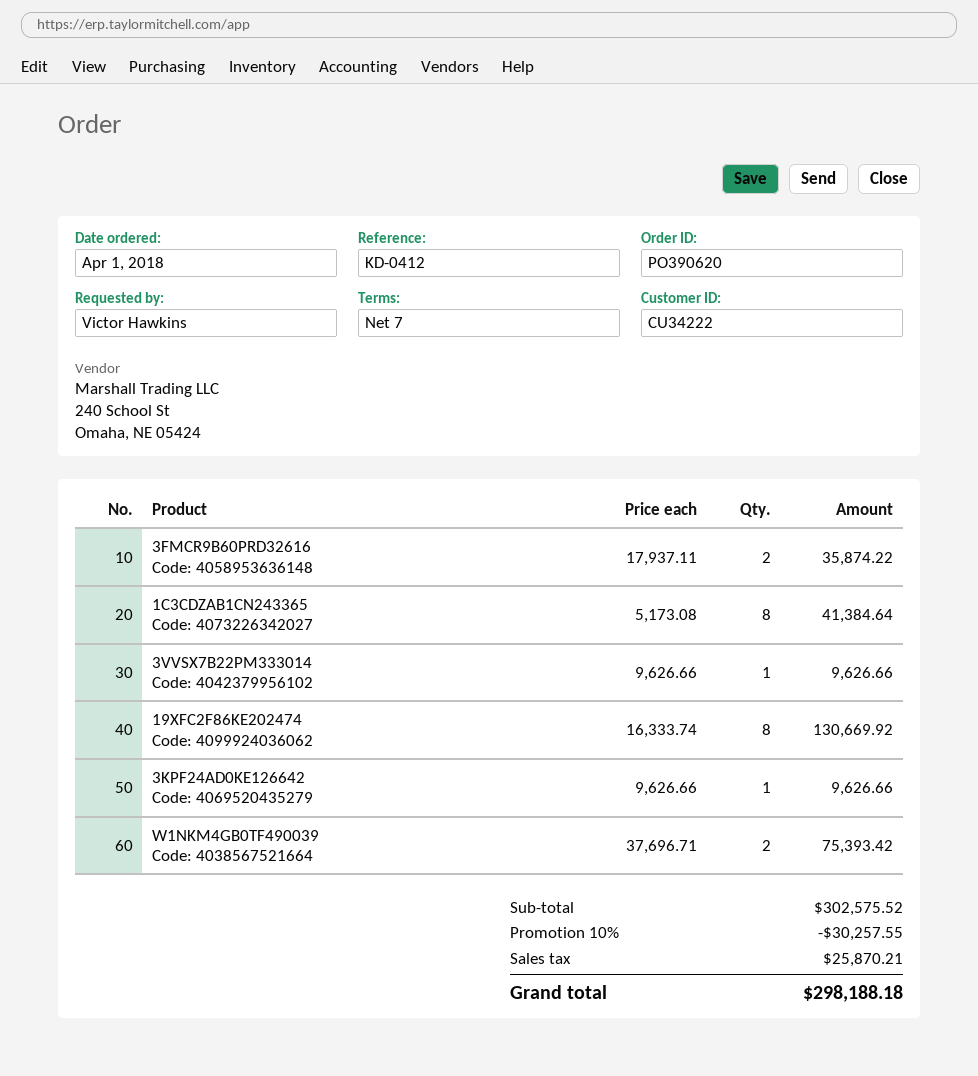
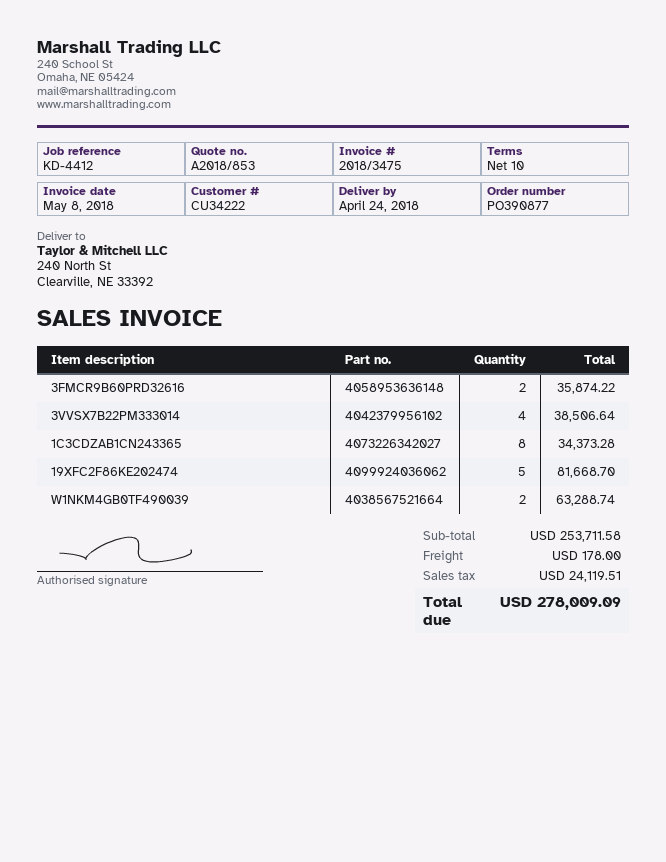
order number: PO390620 -> PO390877
payment terms: 7 days -> 10 days
reference: KD-0412 -> KD-4412
1C3CDZAB1CN243365: 8 for 41384.64 -> 8 for 34373.28
3VVSX7B22PM333014: 1 for 9626.66 -> 4 for 38506.64
19XFC2F86KE202474: 8 for 130669.92 -> 5 for 81668.70
3KPF24AD0KE126642: 1 for 9626.66 -> none
W1NKM4GB0TF490039: 2 for 75393.42 -> 2 for 63288.74
subtotal: 302575.52 -> 253711.58
discount: 10% = 30257.55 -> none
shipping: none -> 178.00
tax: 25870.21 -> 24119.51
total: 298188.18 -> 278009.09

